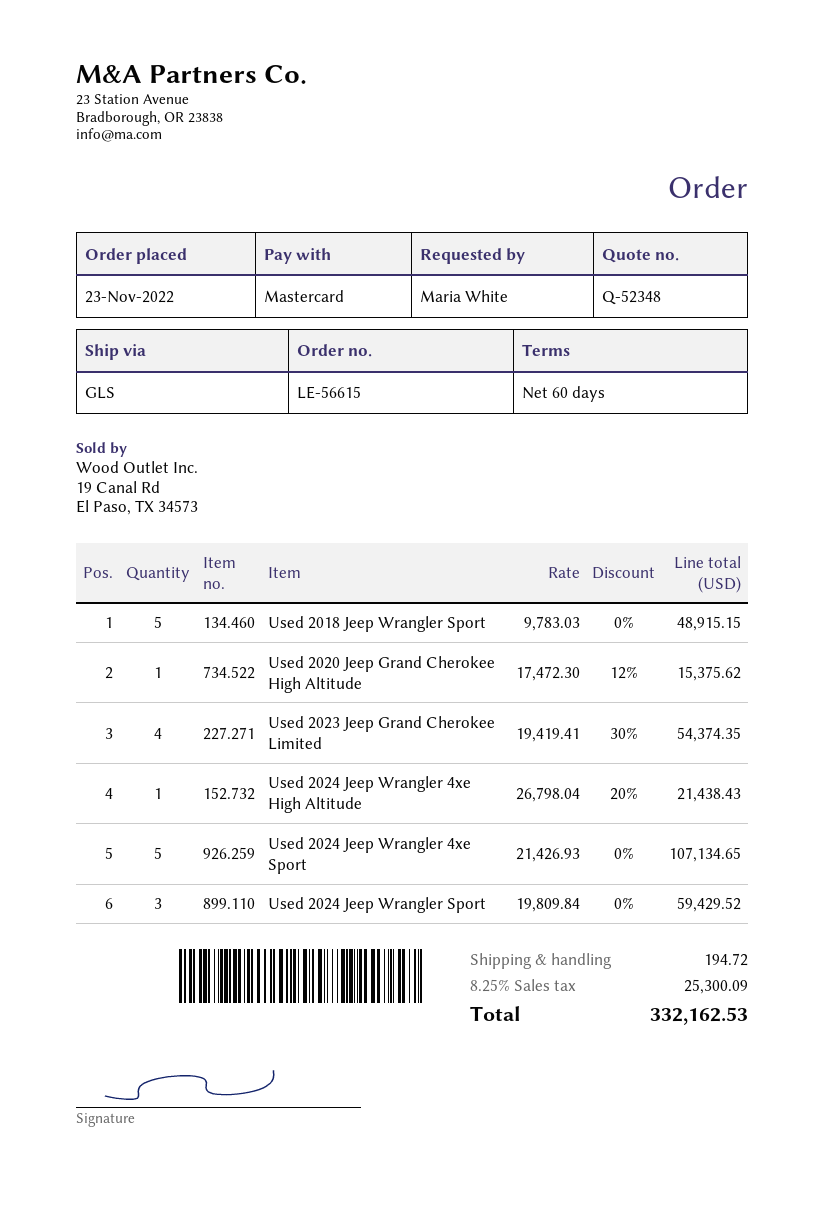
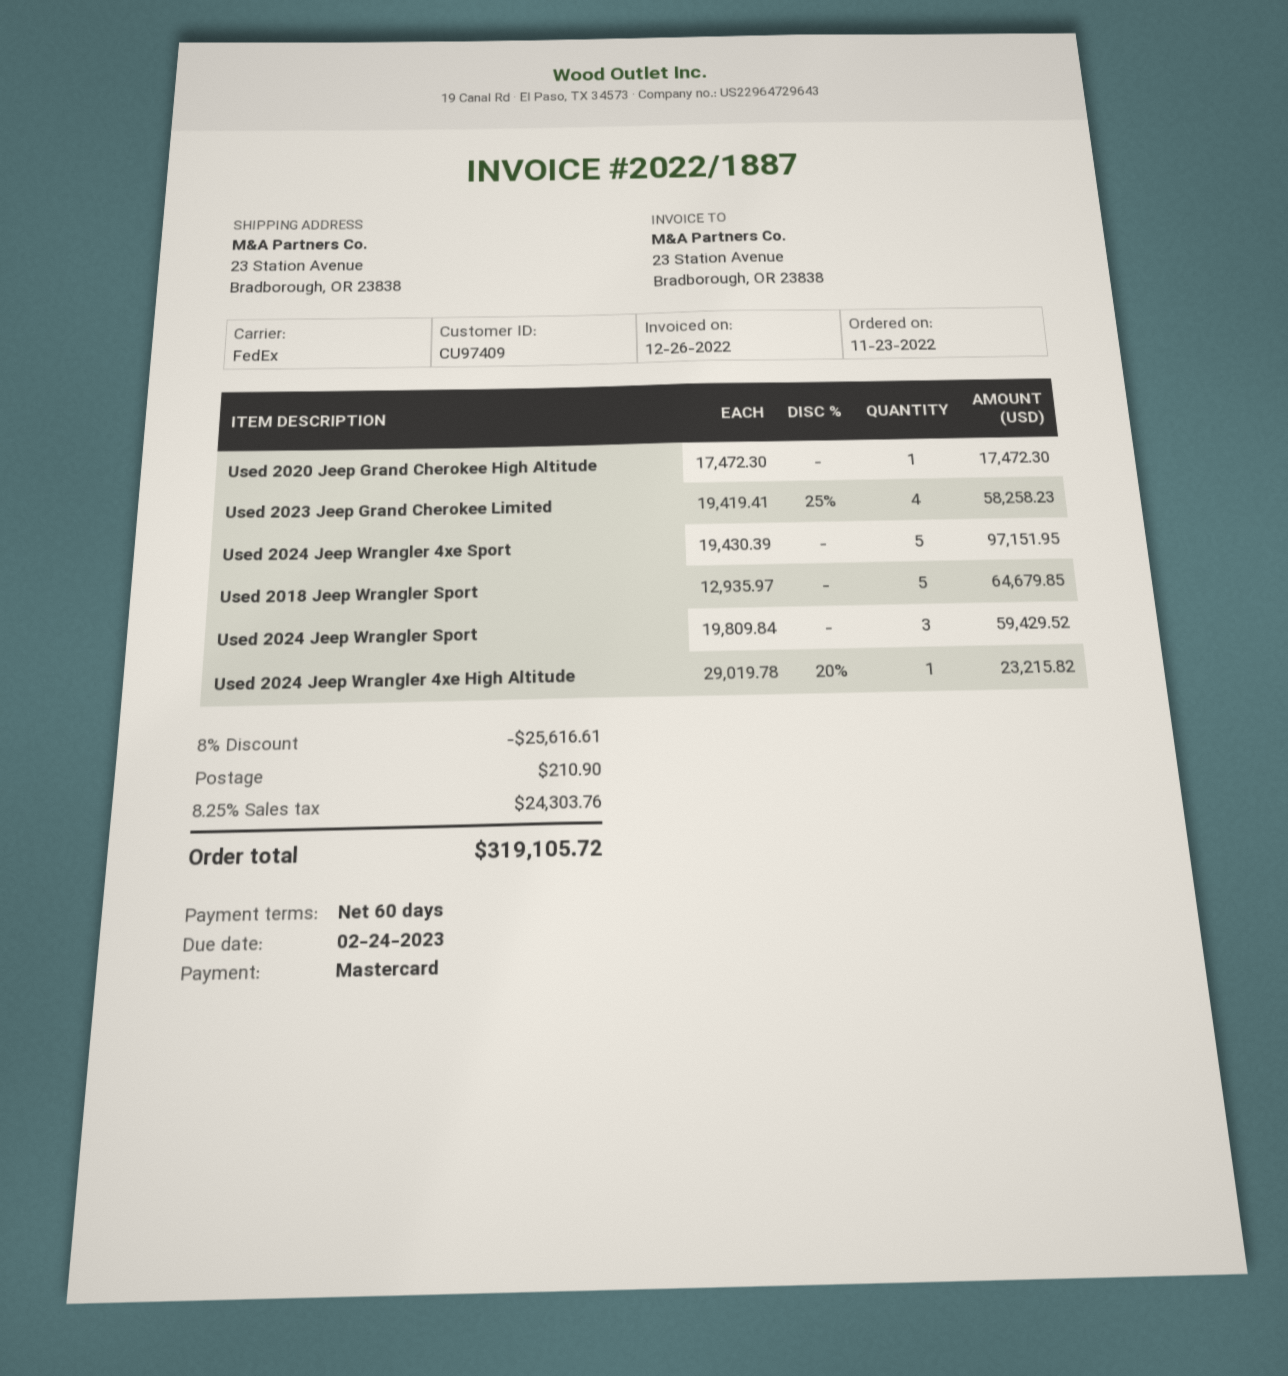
shipping method: GLS -> FedEx
Used 2018 Jeep Wrangler Sport: 5 x 9783.03 = 48915.15 -> 5 x 12935.97 = 64679.85
Used 2020 Jeep Grand Cherokee High Altitude: 1 x 17472.30 - 12% = 15375.62 -> 1 x 17472.30 = 17472.30
Used 2023 Jeep Grand Cherokee Limited: 4 x 19419.41 - 30% = 54374.35 -> 4 x 19419.41 - 25% = 58258.23
Used 2024 Jeep Wrangler 4xe High Altitude: 1 x 26798.04 - 20% = 21438.43 -> 1 x 29019.78 - 20% = 23215.82
Used 2024 Jeep Wrangler 4xe Sport: 5 x 21426.93 = 107134.65 -> 5 x 19430.39 = 97151.95
discount: none -> 8% = 25616.61
shipping: 194.72 -> 210.90
tax: 8.25% = 25300.09 -> 8.25% = 24303.76
total: 332162.53 -> 319105.72

